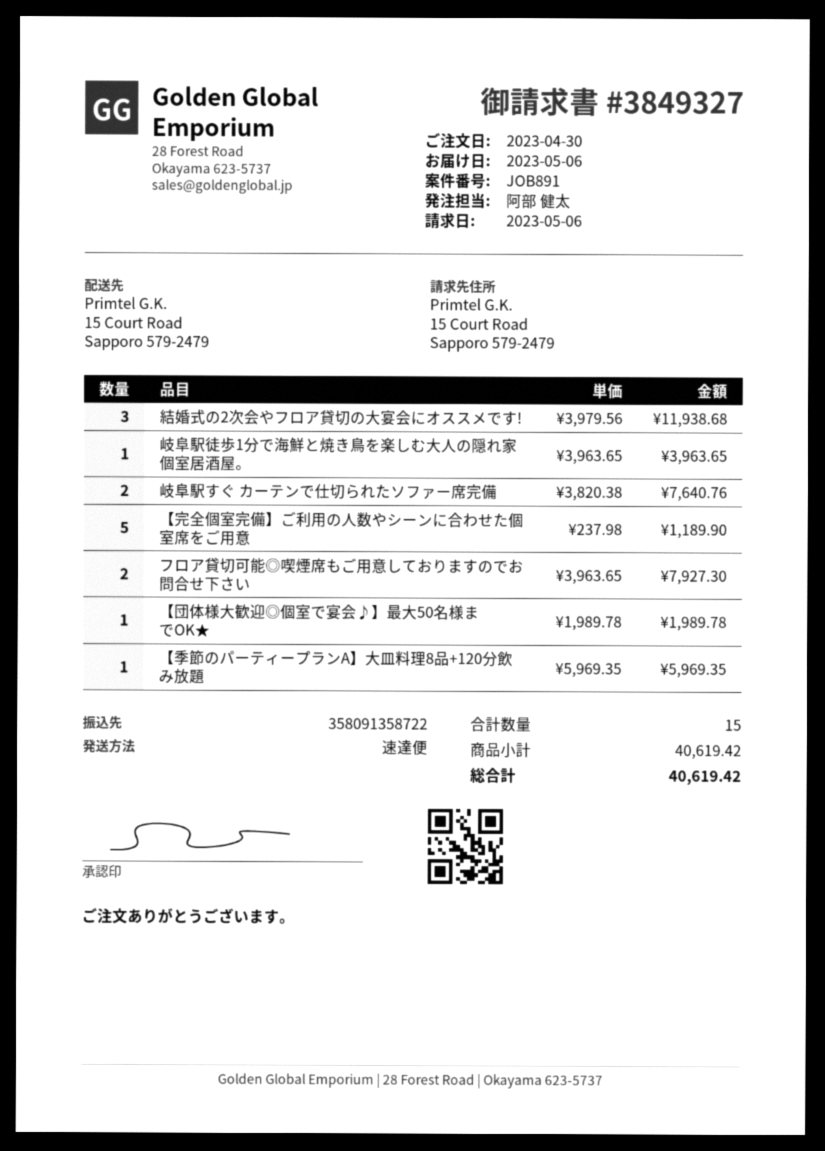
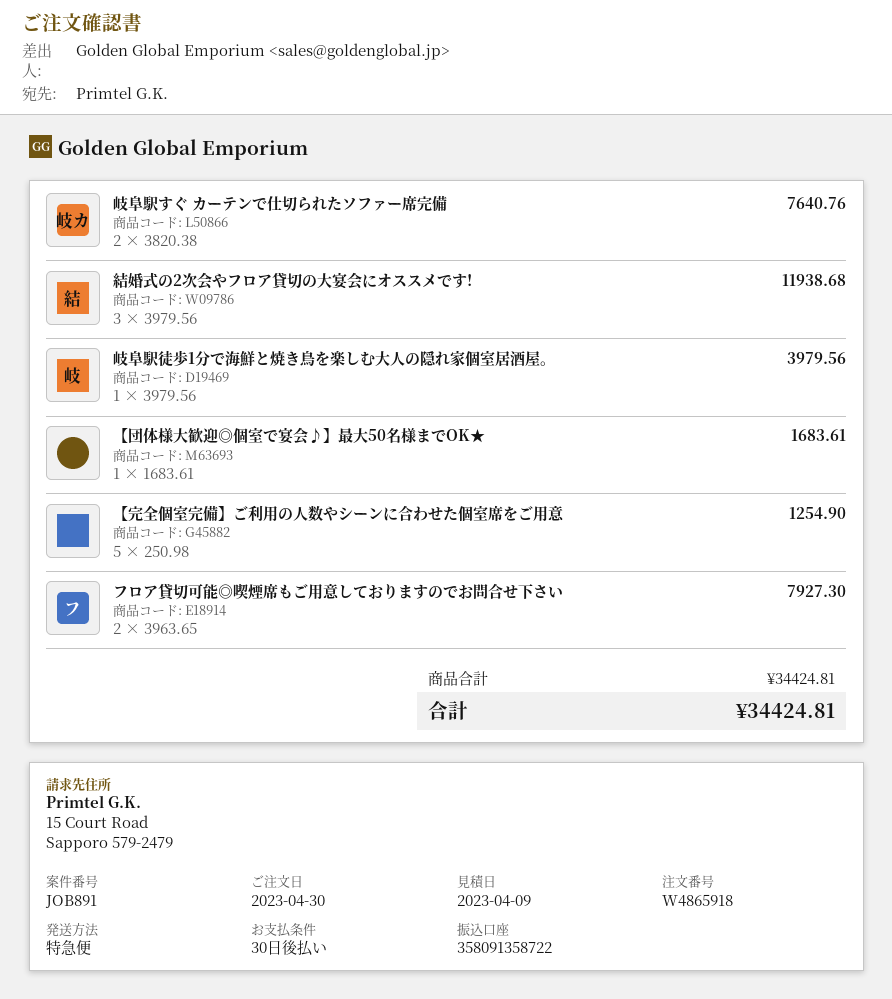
岐阜駅徒歩1分で海鮮と焼き鳥を楽しむ大人の隠れ家個室居酒屋。: 1 x 3963.65 = 3963.65 -> 1 x 3979.56 = 3979.56
【完全個室完備】ご利用の人数やシーンに合わせた個室席をご用意: 5 x 237.98 = 1189.90 -> 5 x 250.98 = 1254.90
【団体様大歓迎◎個室で宴会♪】最大50名様までOK★: 1 x 1989.78 = 1989.78 -> 1 x 1683.61 = 1683.61
【季節のパーティープランA】大皿料理8品+120分飲み放題: 1 x 5969.35 = 5969.35 -> none
subtotal: 40619.42 -> 34424.81
total: 40619.42 -> 34424.81

